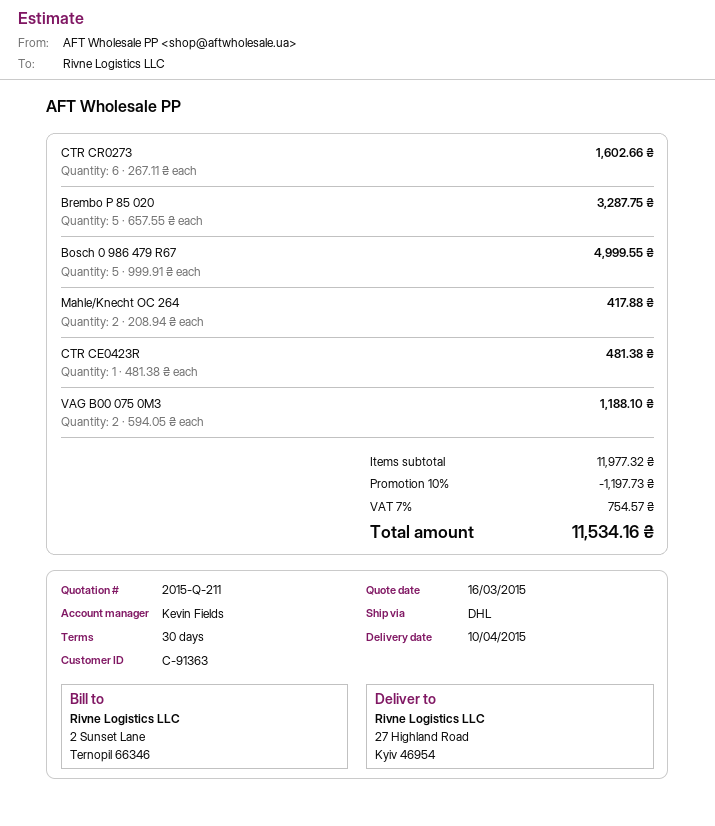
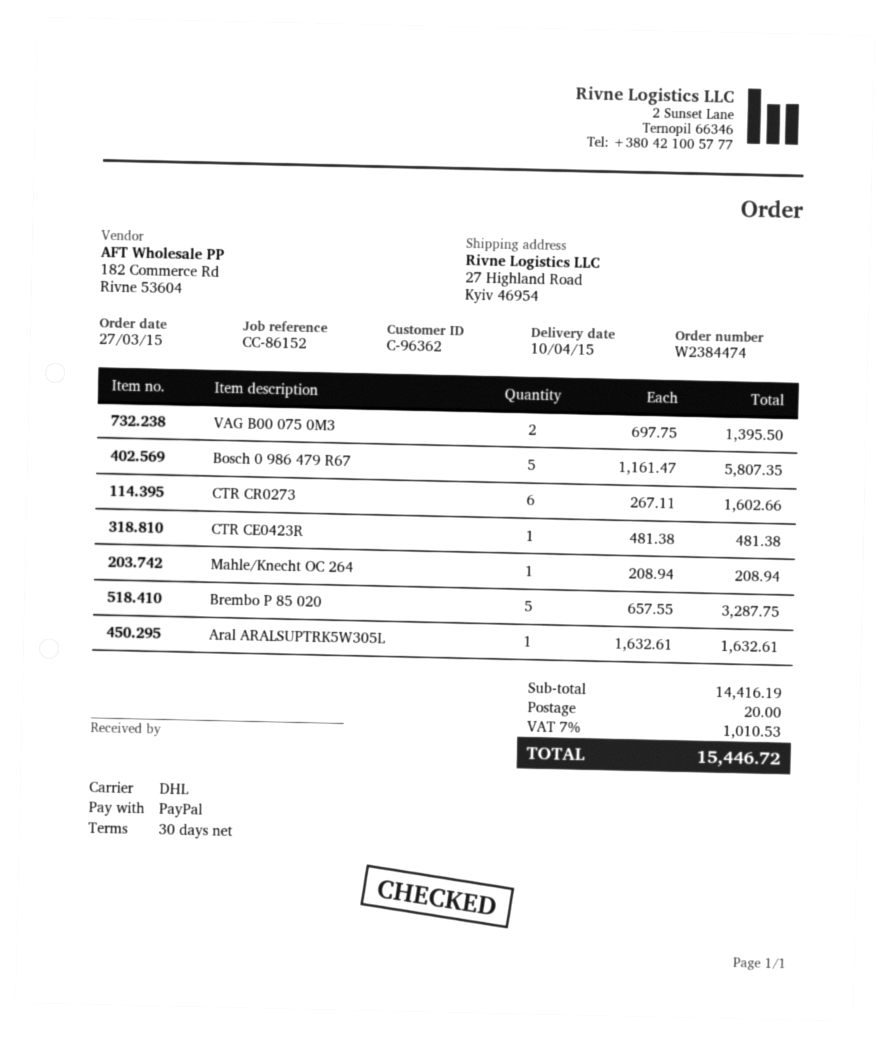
customer number: C-91363 -> C-96362
Bosch 0 986 479 R67: 5 x 999.91 = 4999.55 -> 5 x 1161.47 = 5807.35
Mahle/Knecht OC 264: 2 x 208.94 = 417.88 -> 1 x 208.94 = 208.94
VAG B00 075 0M3: 2 x 594.05 = 1188.10 -> 2 x 697.75 = 1395.50
Aral ARALSUPTRK5W305L: none -> 1 x 1632.61 = 1632.61
subtotal: 11977.32 -> 14416.19
discount: 10% = 1197.73 -> none
shipping: none -> 20.00
tax: 7% = 754.57 -> 7% = 1010.53
total: 11534.16 -> 15446.72

